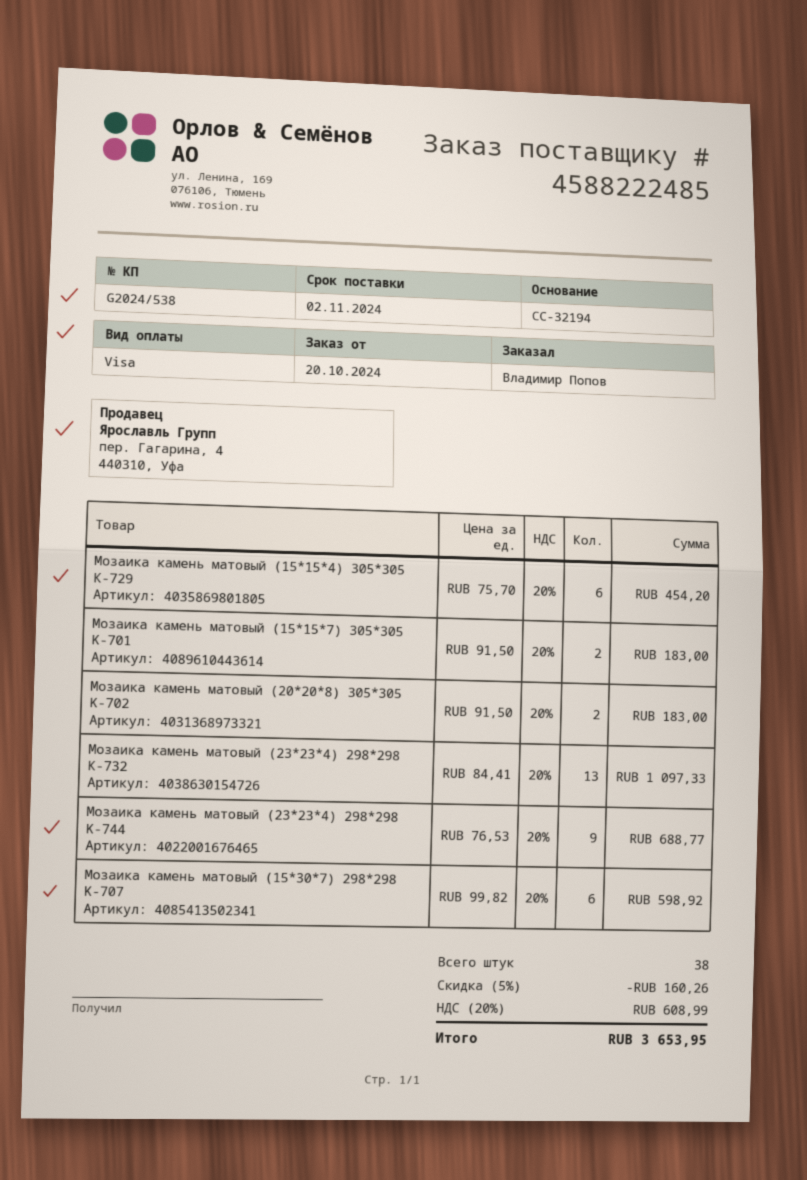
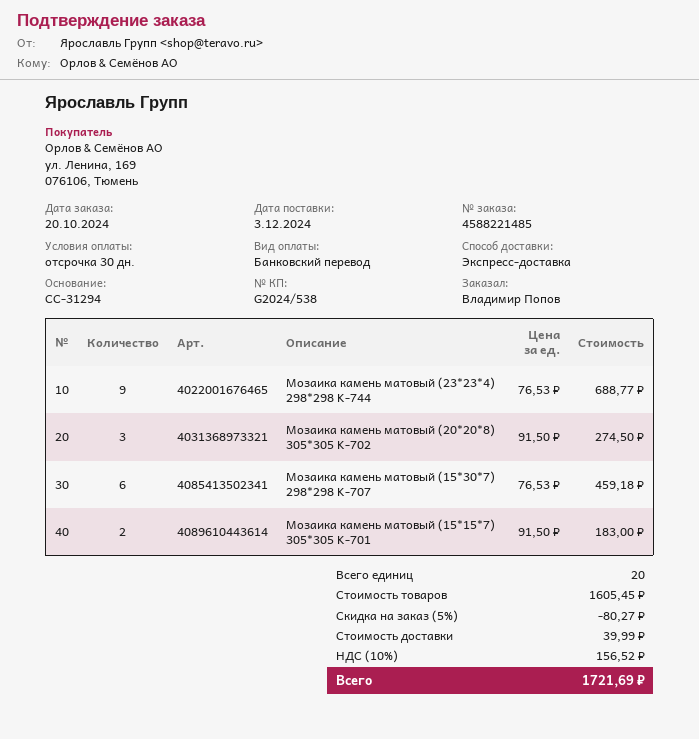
order number: 4588222485 -> 4588221485
delivery date: 2024-11-02 -> 2024-12-03
reference: CC-32194 -> CC-31294
payment method: Visa -> bank transfer
Мозаика камень матовый (15*15*4) 305*305 К-729: 6 x 75.70 = 454.20 -> none
Мозаика камень матовый (20*20*8) 305*305 K-702: 2 x 91.50 = 183.00 -> 3 x 91.50 = 274.50
Мозаика камень матовый (23*23*4) 298*298 К-732: 13 x 84.41 = 1097.33 -> none
Мозаика камень матовый (15*30*7) 298*298 K-707: 6 x 99.82 = 598.92 -> 6 x 76.53 = 459.18
total quantity: 38 -> 20
discount: 5% = 160.26 -> 5% = 80.27
shipping: none -> 39.99
tax: 20% = 608.99 -> 10% = 156.52
total: 3653.95 -> 1721.69

